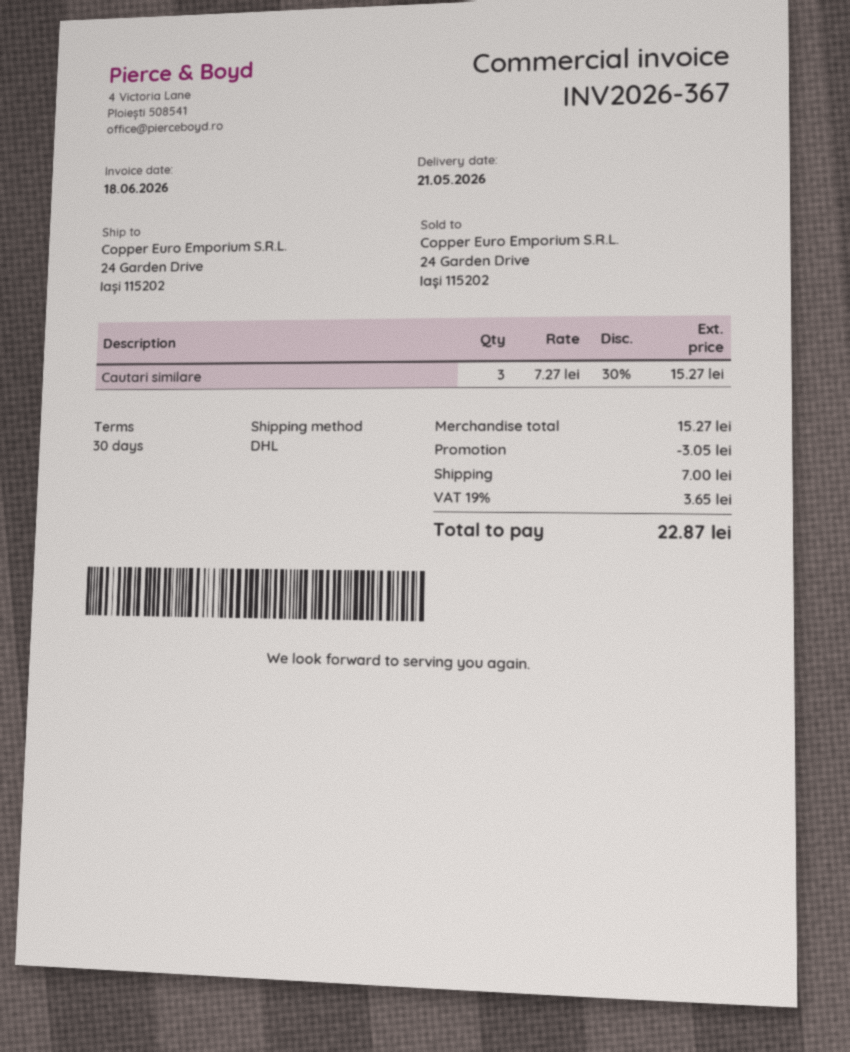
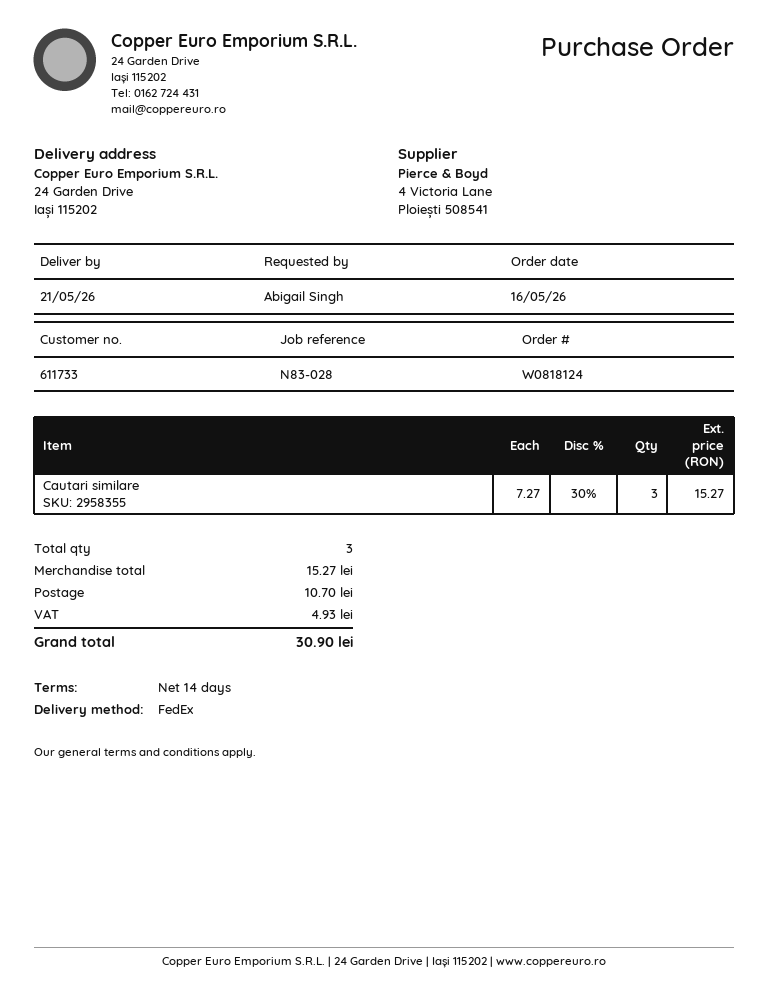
payment terms: 30 days -> 14 days
shipping method: DHL -> FedEx
discount: 3.05 -> none
shipping: 7.00 -> 10.70
tax: 3.65 -> 4.93
total: 22.87 -> 30.90

